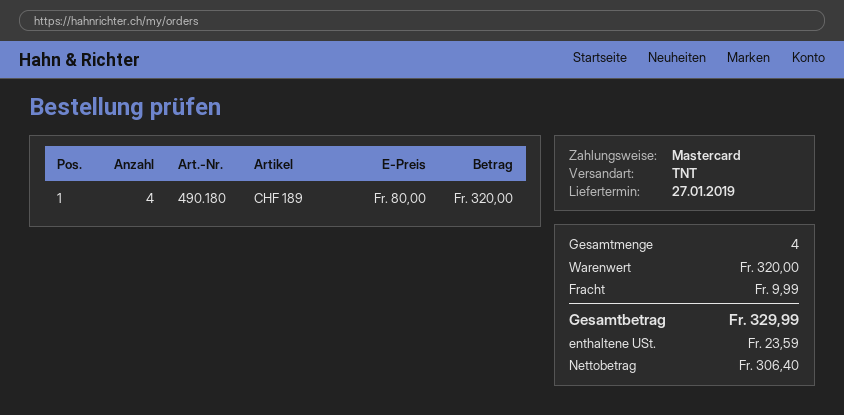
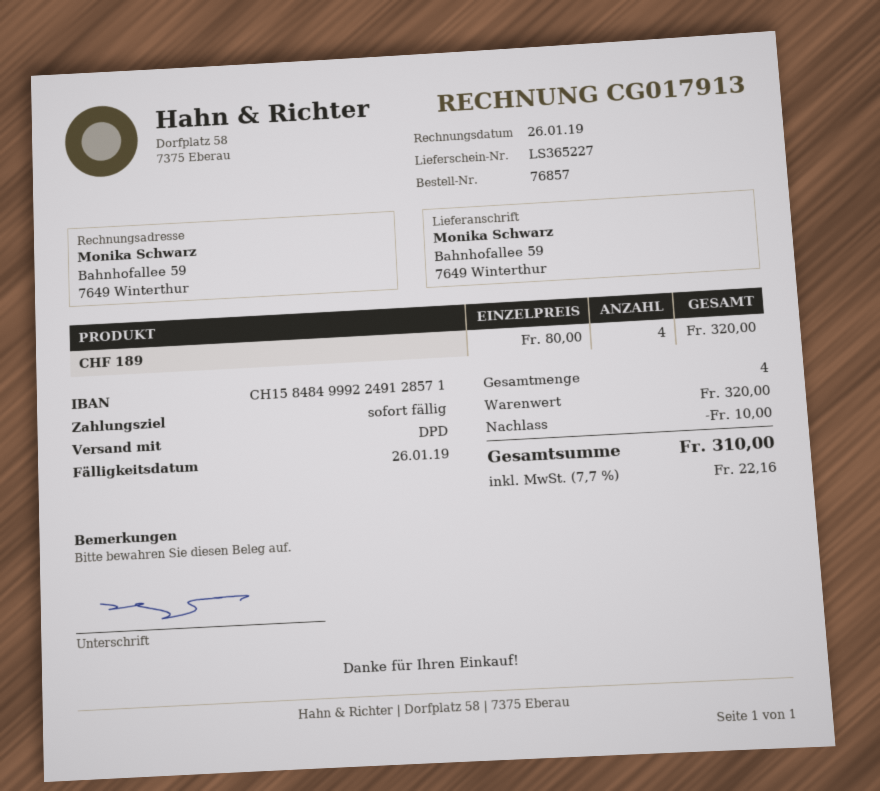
shipping method: TNT -> DPD
discount: none -> 10.00
shipping: 9.99 -> none
tax: 23.59 -> 22.16
total: 329.99 -> 310.00

